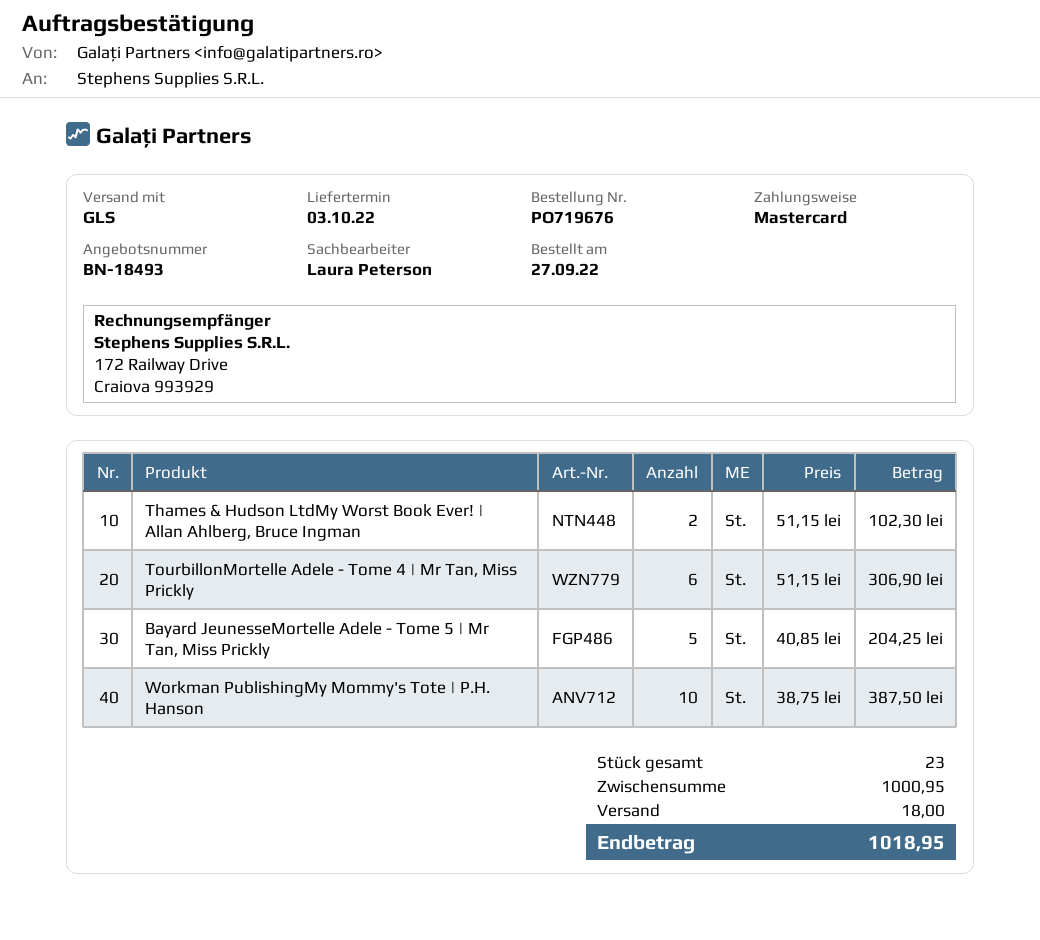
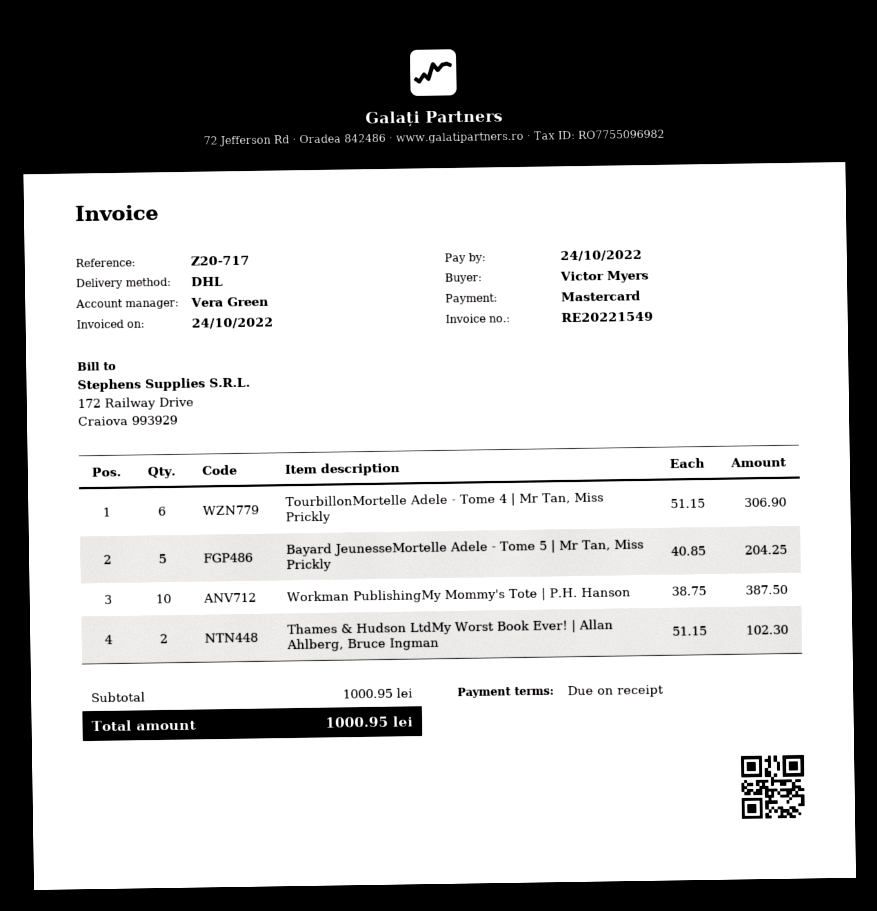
sales rep: Laura Peterson -> Vera Green
shipping method: GLS -> DHL
shipping: 18.00 -> none
total: 1018.95 -> 1000.95

